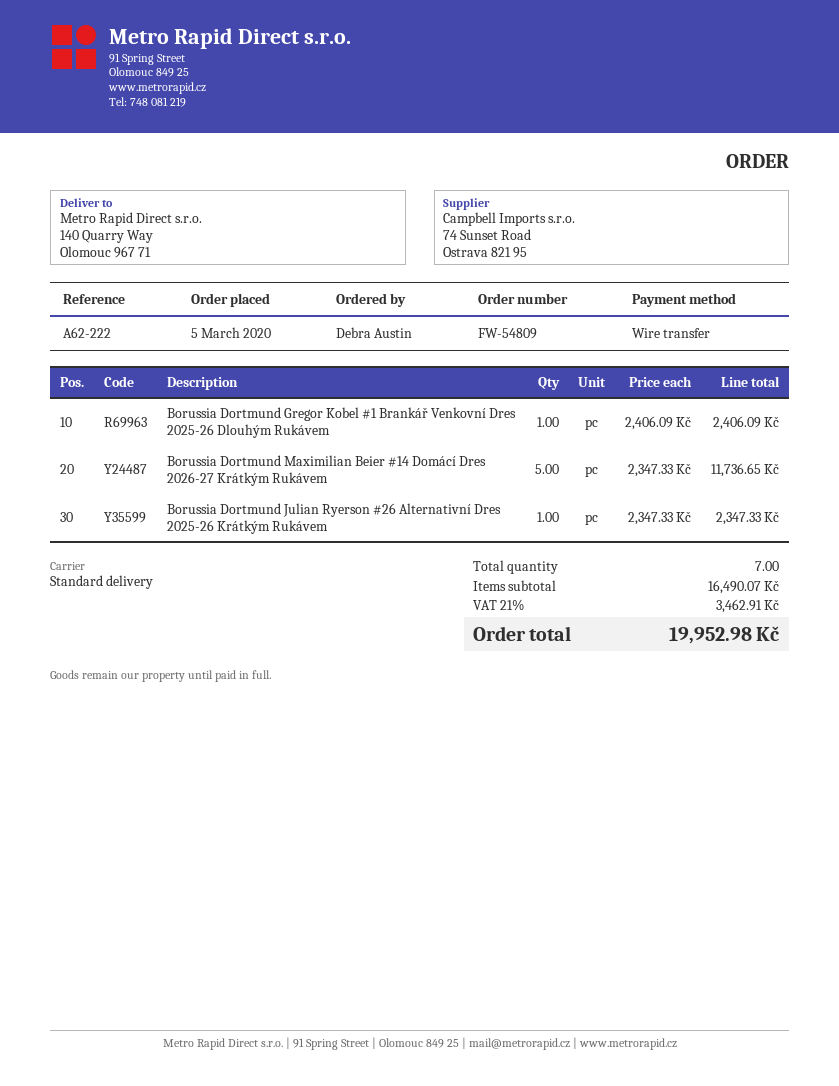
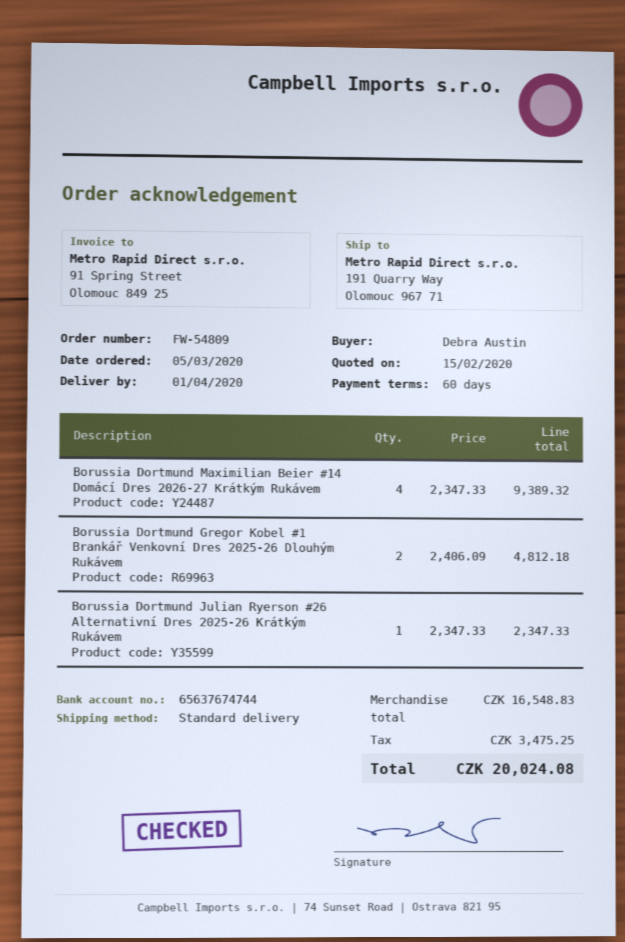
ship to: 140 Quarry Way, Olomouc 967 71 -> 191 Quarry Way, Olomouc 967 71
Borussia Dortmund Gregor Kobel #1 Brankář Venkovní Dres 2025-26 Dlouhým Rukávem: 1 x 2406.09 = 2406.09 -> 2 x 2406.09 = 4812.18
Borussia Dortmund Maximilian Beier #14 Domácí Dres 2026-27 Krátkým Rukávem: 5 x 2347.33 = 11736.65 -> 4 x 2347.33 = 9389.32
subtotal: 16490.07 -> 16548.83
tax: 3462.91 -> 3475.25
total: 19952.98 -> 20024.08

